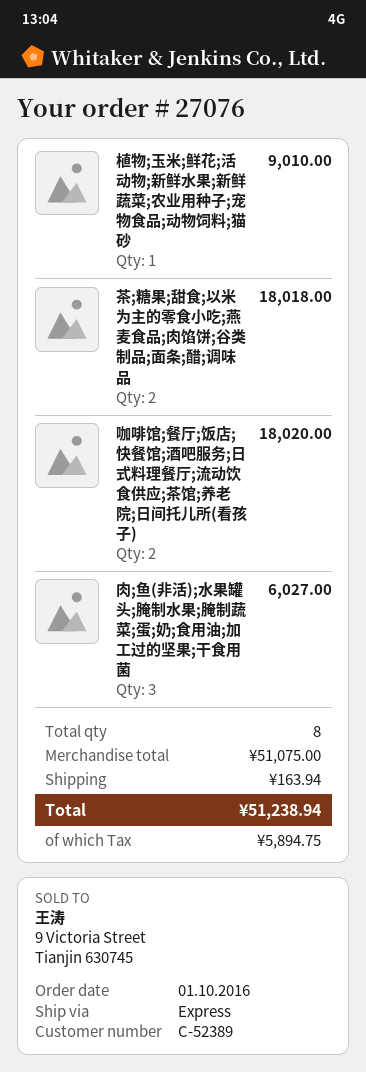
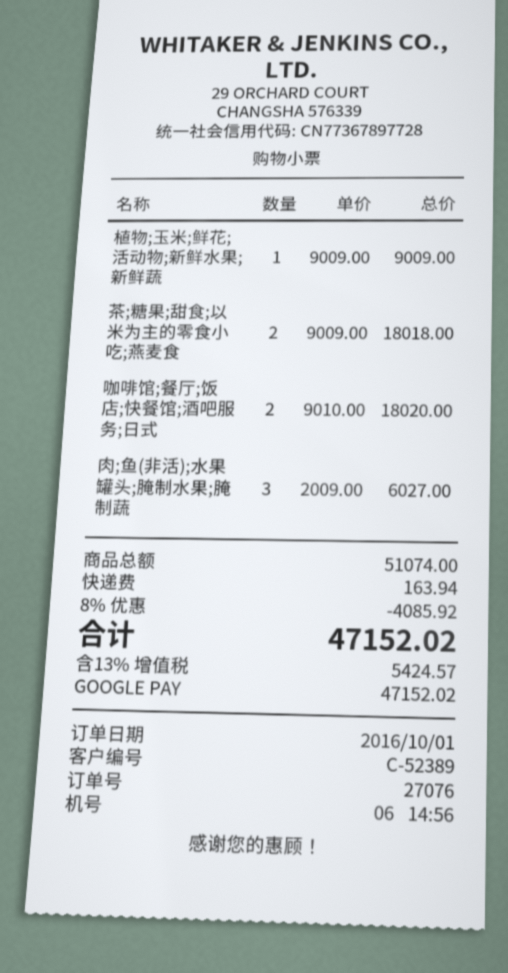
植物;玉米;鲜花;活动物;新鲜水果;新鲜蔬菜;农业用种子;宠物食品;动物饲料;猫砂: 1 for 9010.00 -> 1 for 9009.00
subtotal: 51075.00 -> 51074.00
discount: none -> 8% = 4085.92
tax: 5894.75 -> 5424.57
total: 51238.94 -> 47152.02

